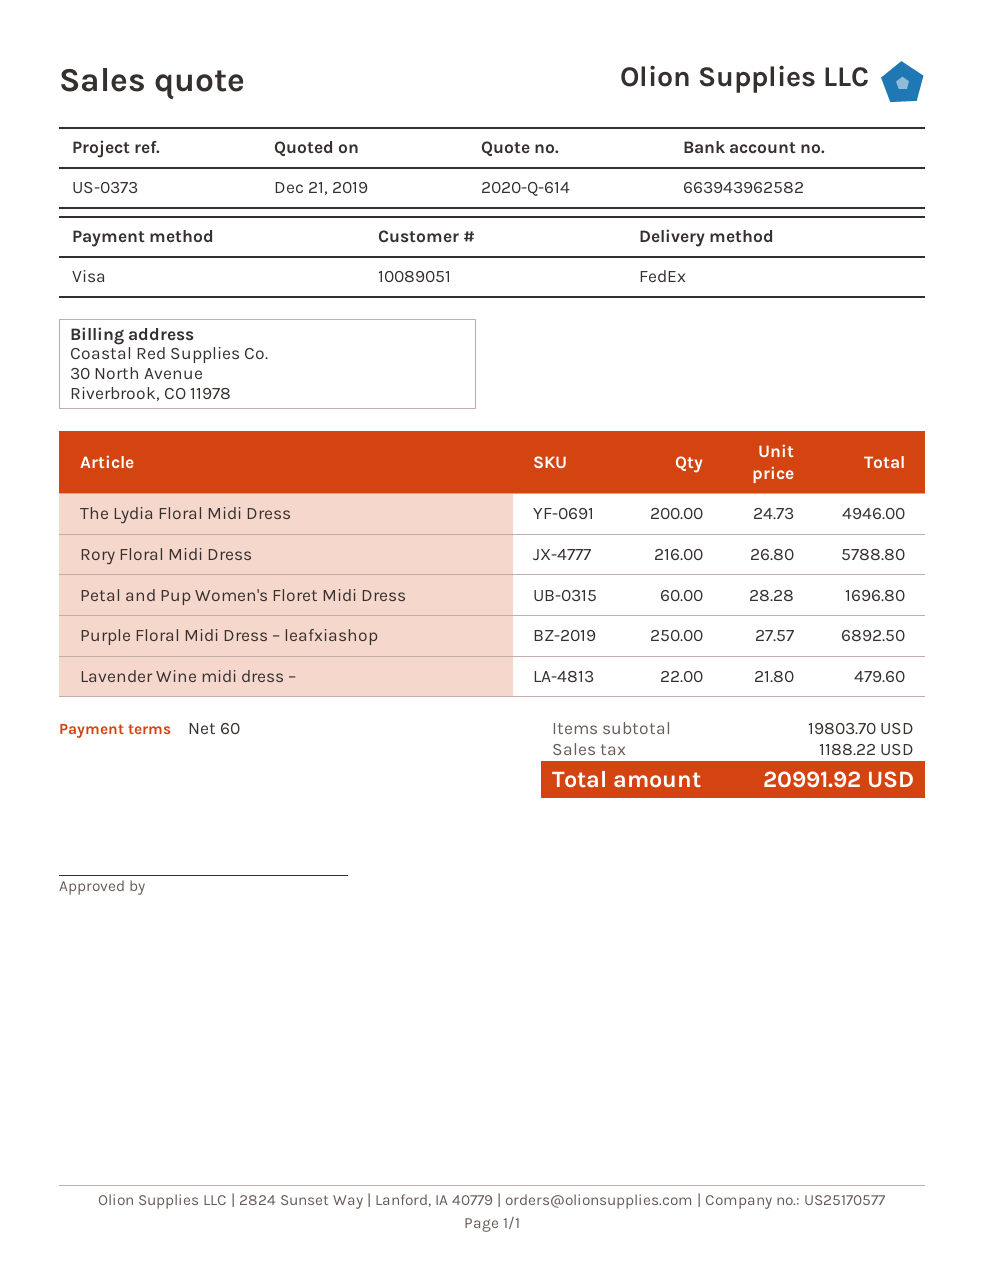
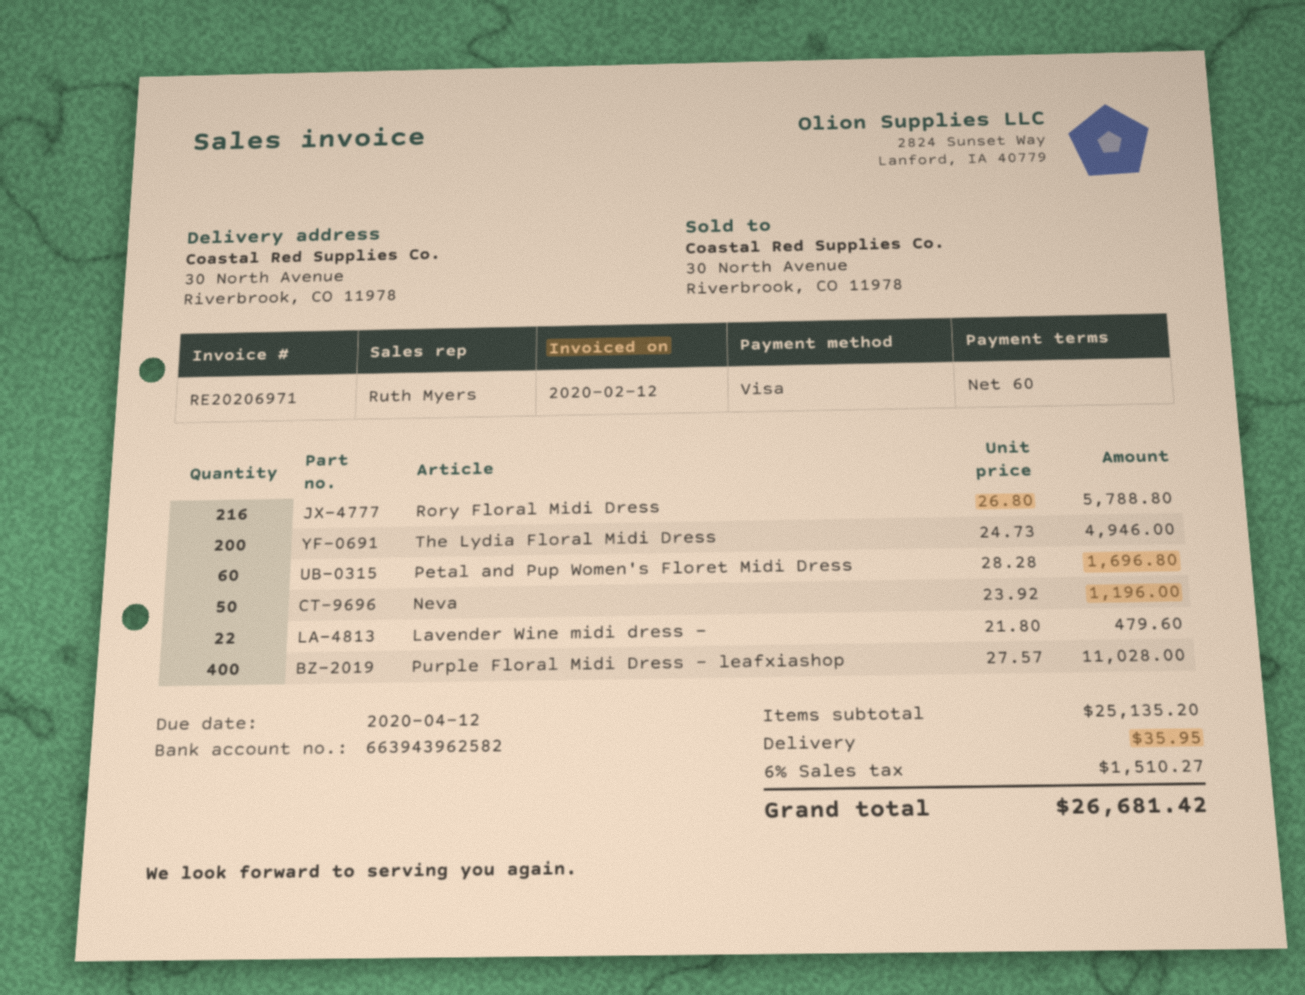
Purple Floral Midi Dress – leafxiashop: 250 x 27.57 = 6892.50 -> 400 x 27.57 = 11028.00
Neva: none -> 50 x 23.92 = 1196.00
subtotal: 19803.70 -> 25135.20
shipping: none -> 35.95
tax: 1188.22 -> 1510.27
total: 20991.92 -> 26681.42

